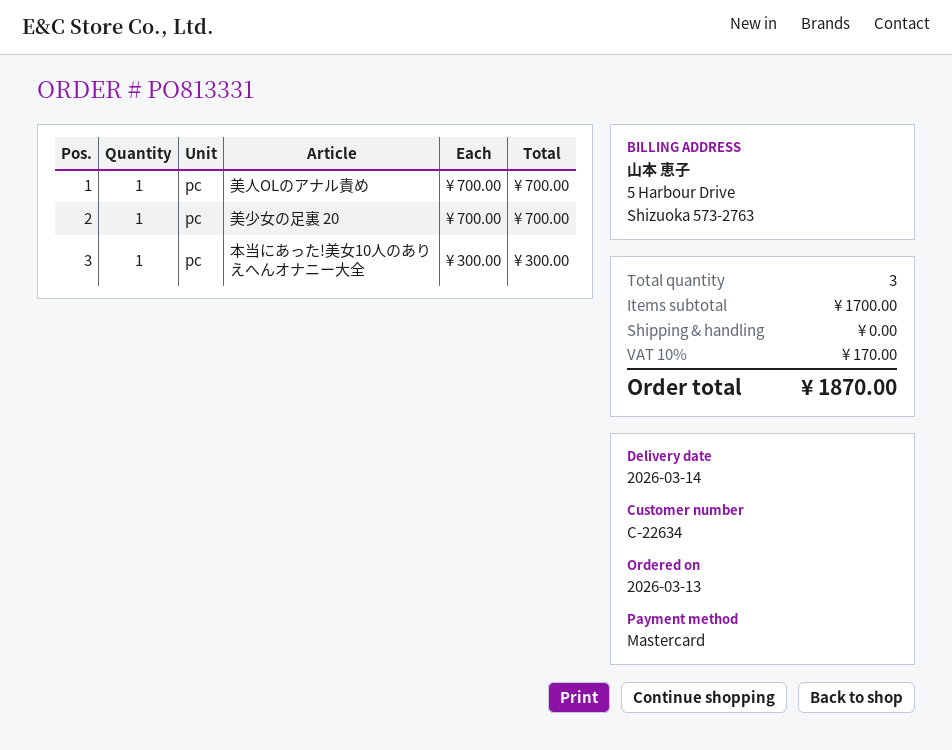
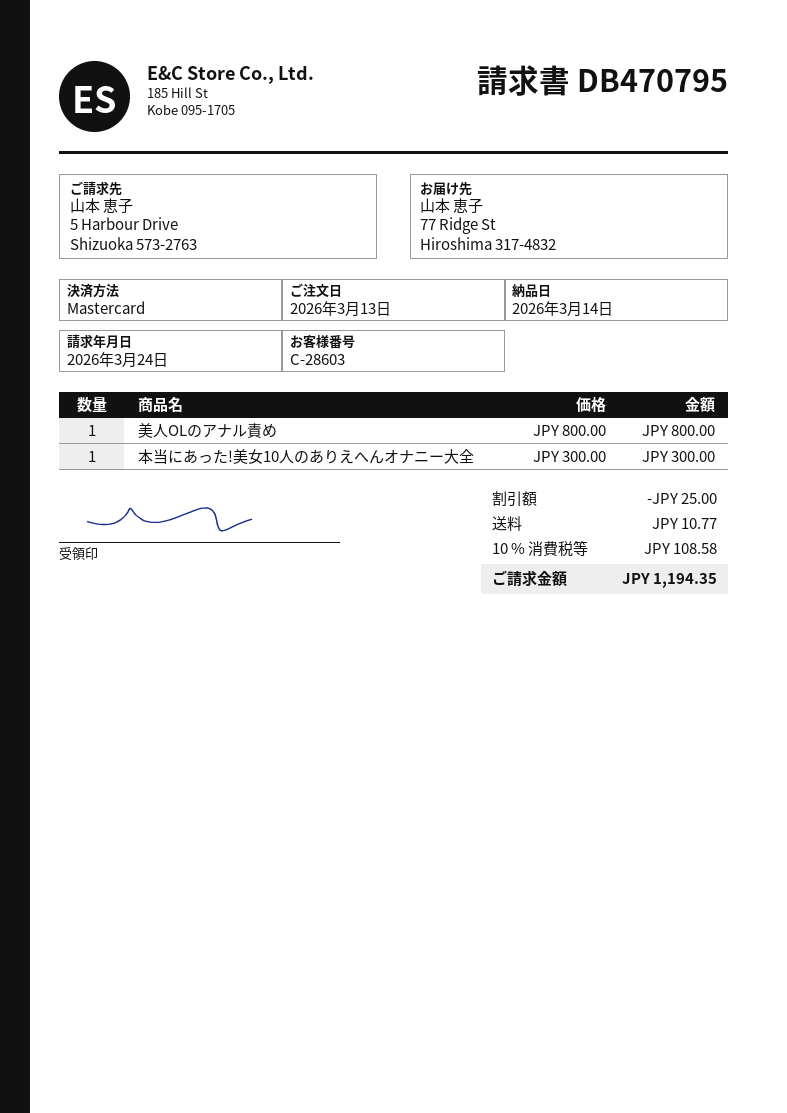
customer number: C-22634 -> C-28603
美人OLのアナル責め: 1 x 700.00 = 700.00 -> 1 x 800.00 = 800.00
美少女の足裏 20: 1 x 700.00 = 700.00 -> none
discount: none -> 25.00
shipping: 0.00 -> 10.77
tax: 10% = 170.00 -> 10% = 108.58
total: 1870.00 -> 1194.35

